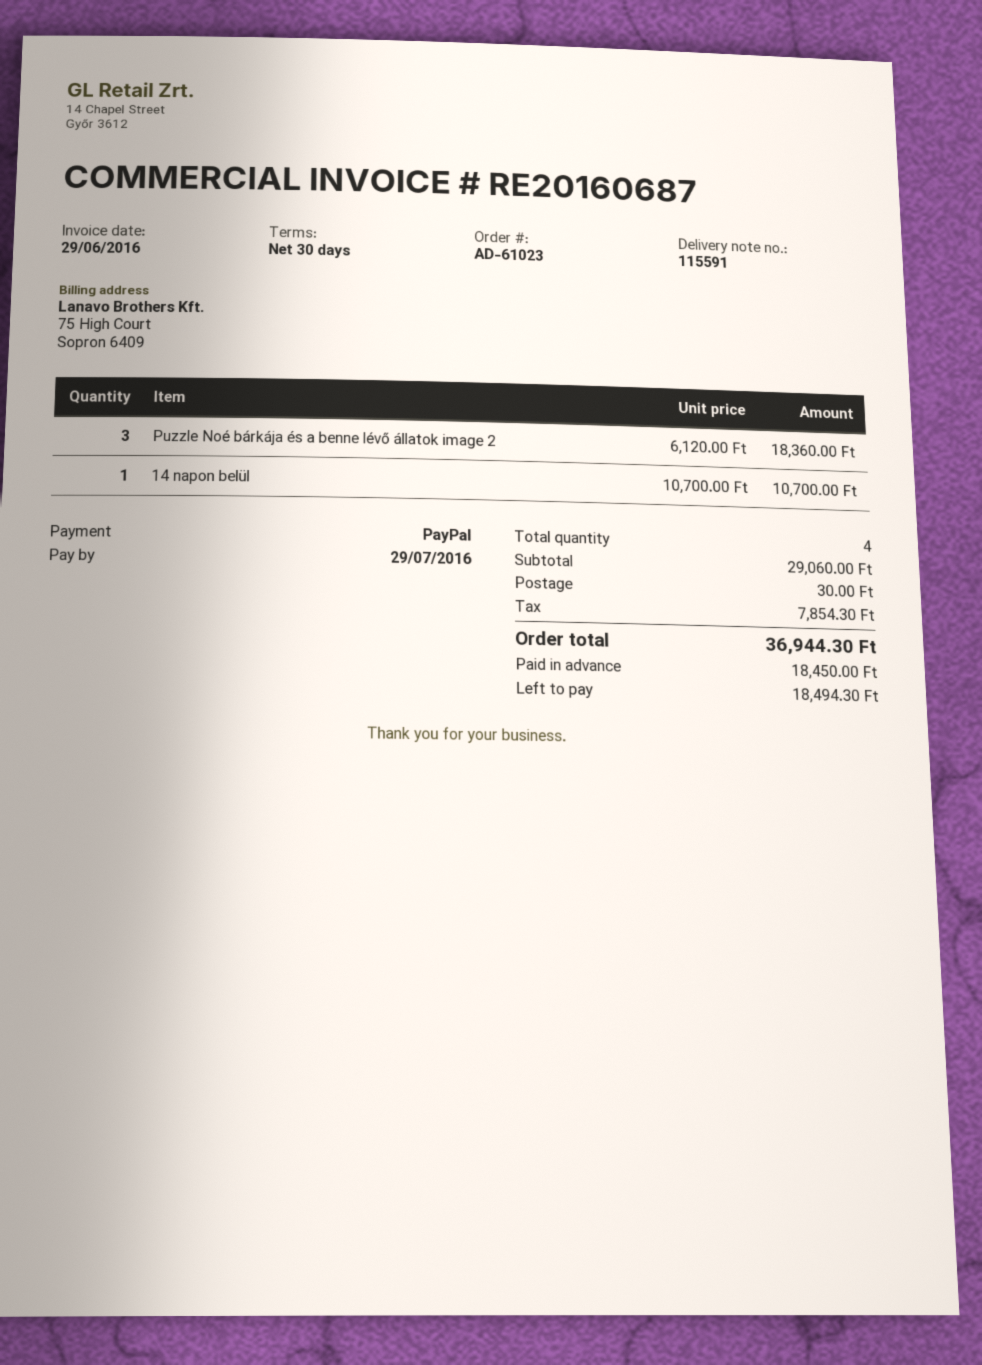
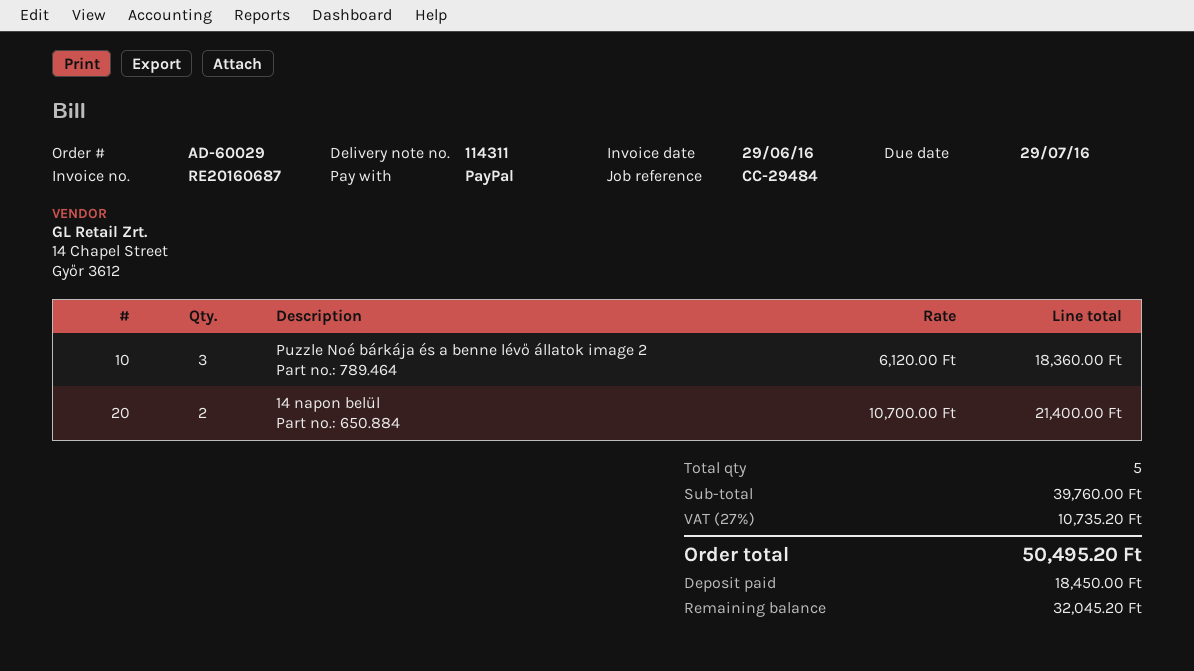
order number: AD-61023 -> AD-60029
delivery note number: 115591 -> 114311
14 napon belül: 1 x 10700.00 = 10700.00 -> 2 x 10700.00 = 21400.00
total quantity: 4 -> 5
subtotal: 29060.00 -> 39760.00
shipping: 30.00 -> none
tax: 7854.30 -> 10735.20
total: 36944.30 -> 50495.20
balance: 18494.30 -> 32045.20

